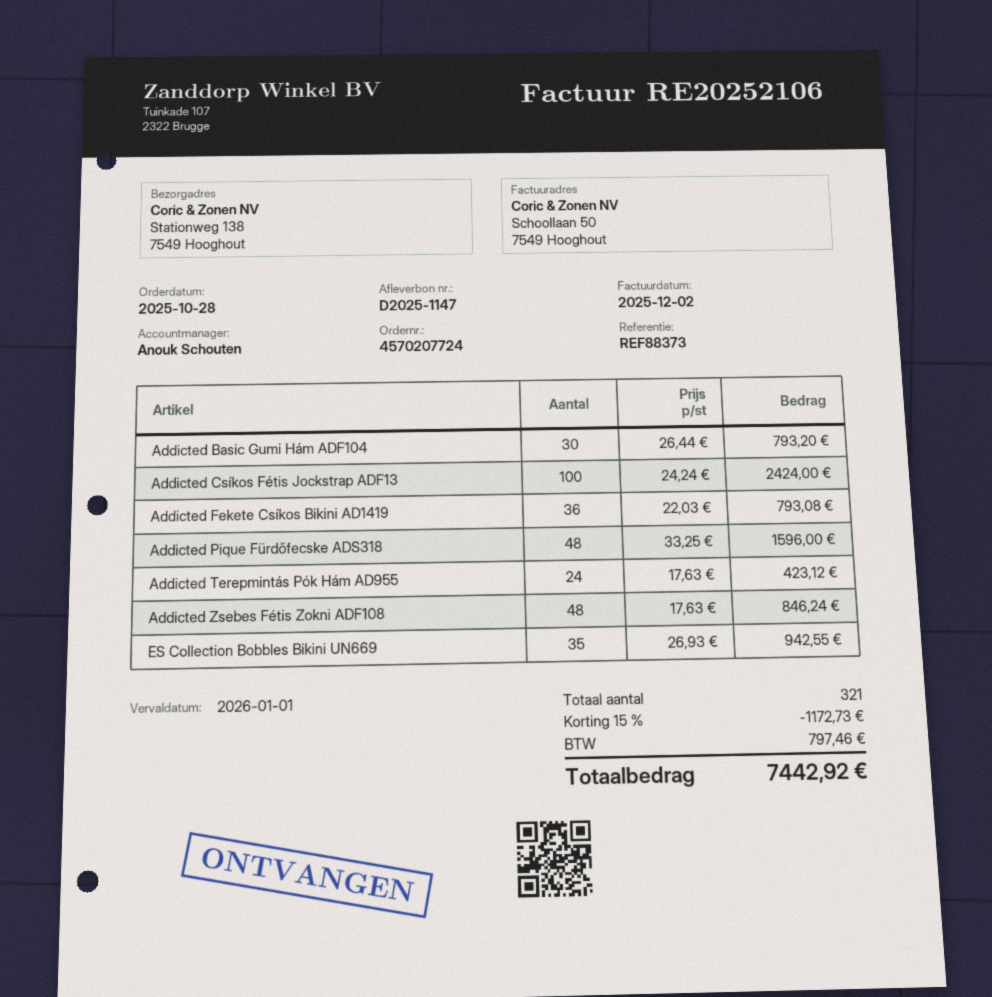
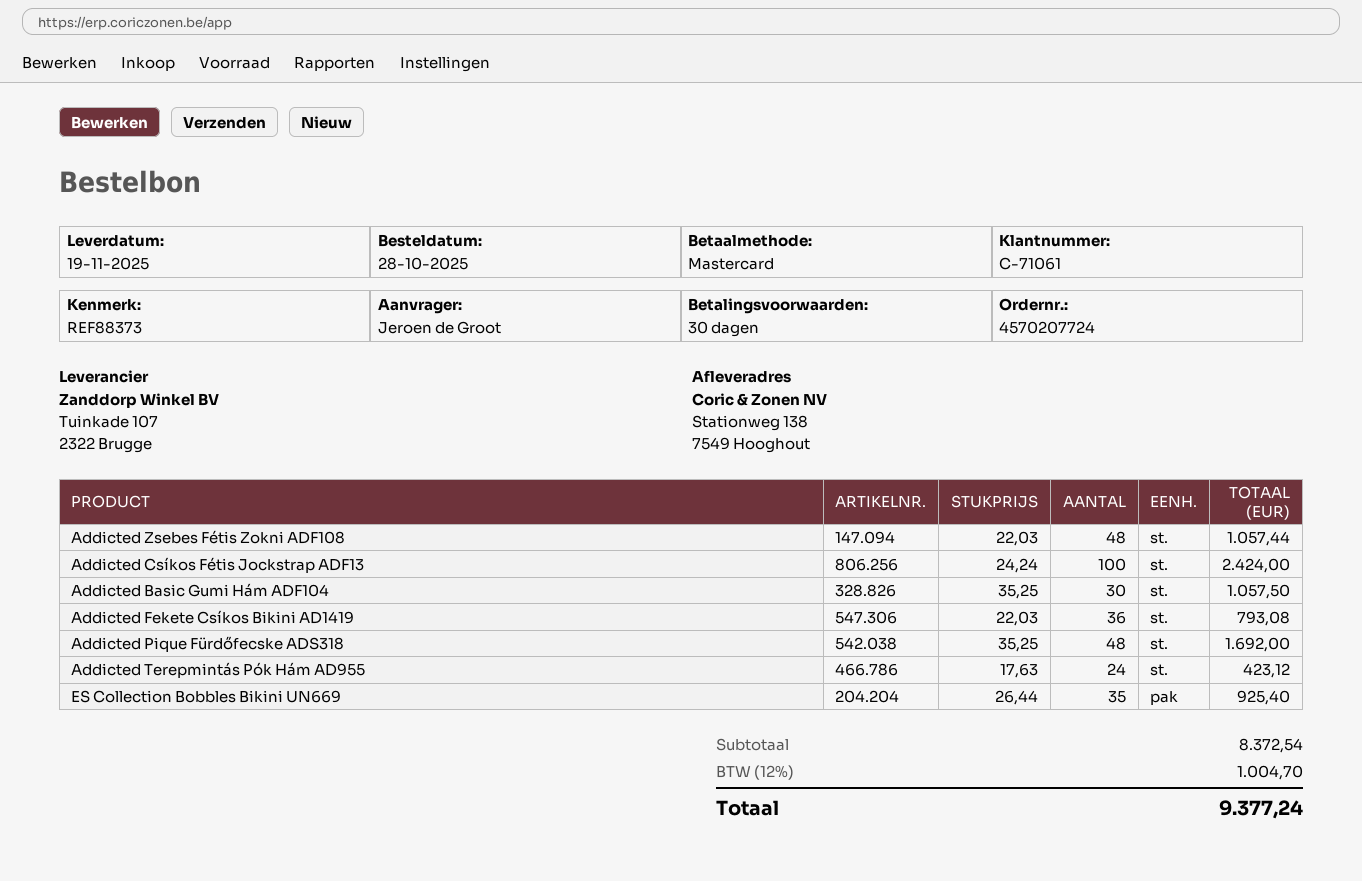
Addicted Basic Gumi Hám ADF104: 30 x 26.44 = 793.20 -> 30 x 35.25 = 1057.50
Addicted Pique Fürdőfecske ADS318: 48 x 33.25 = 1596.00 -> 48 x 35.25 = 1692.00
Addicted Zsebes Fétis Zokni ADF108: 48 x 17.63 = 846.24 -> 48 x 22.03 = 1057.44
ES Collection Bobbles Bikini UN669: 35 x 26.93 = 942.55 -> 35 x 26.44 = 925.40
discount: 15% = 1172.73 -> none
tax: 797.46 -> 1004.70
total: 7442.92 -> 9377.24

